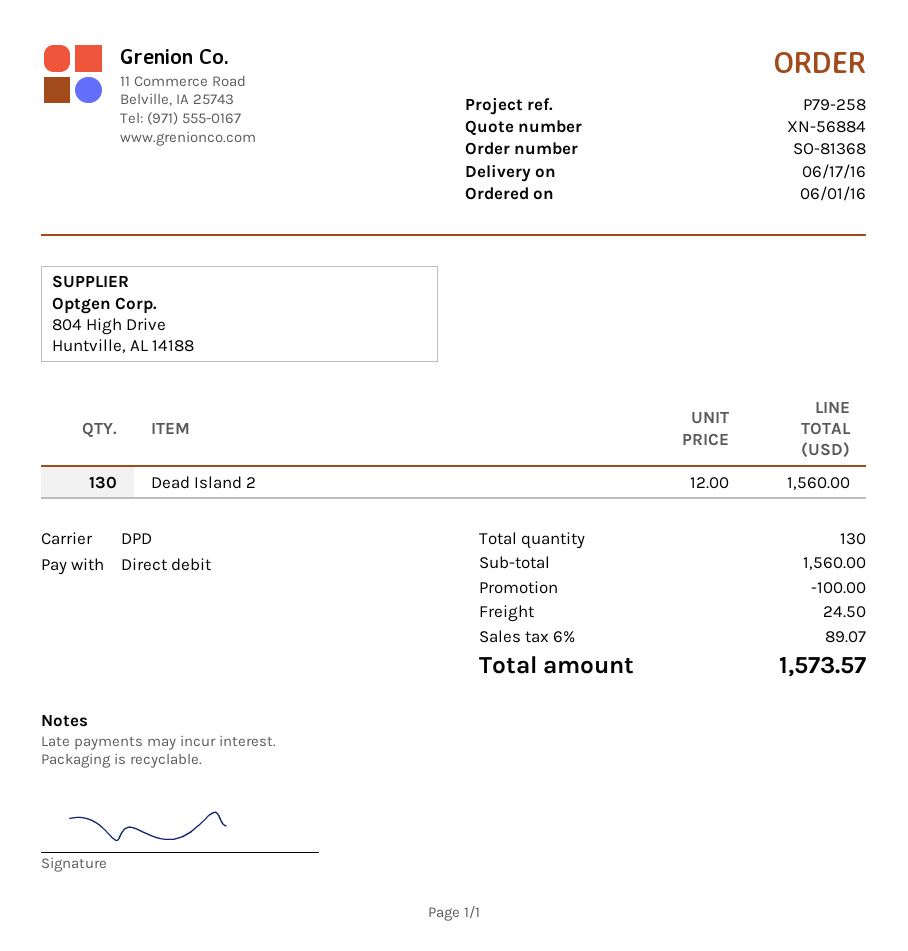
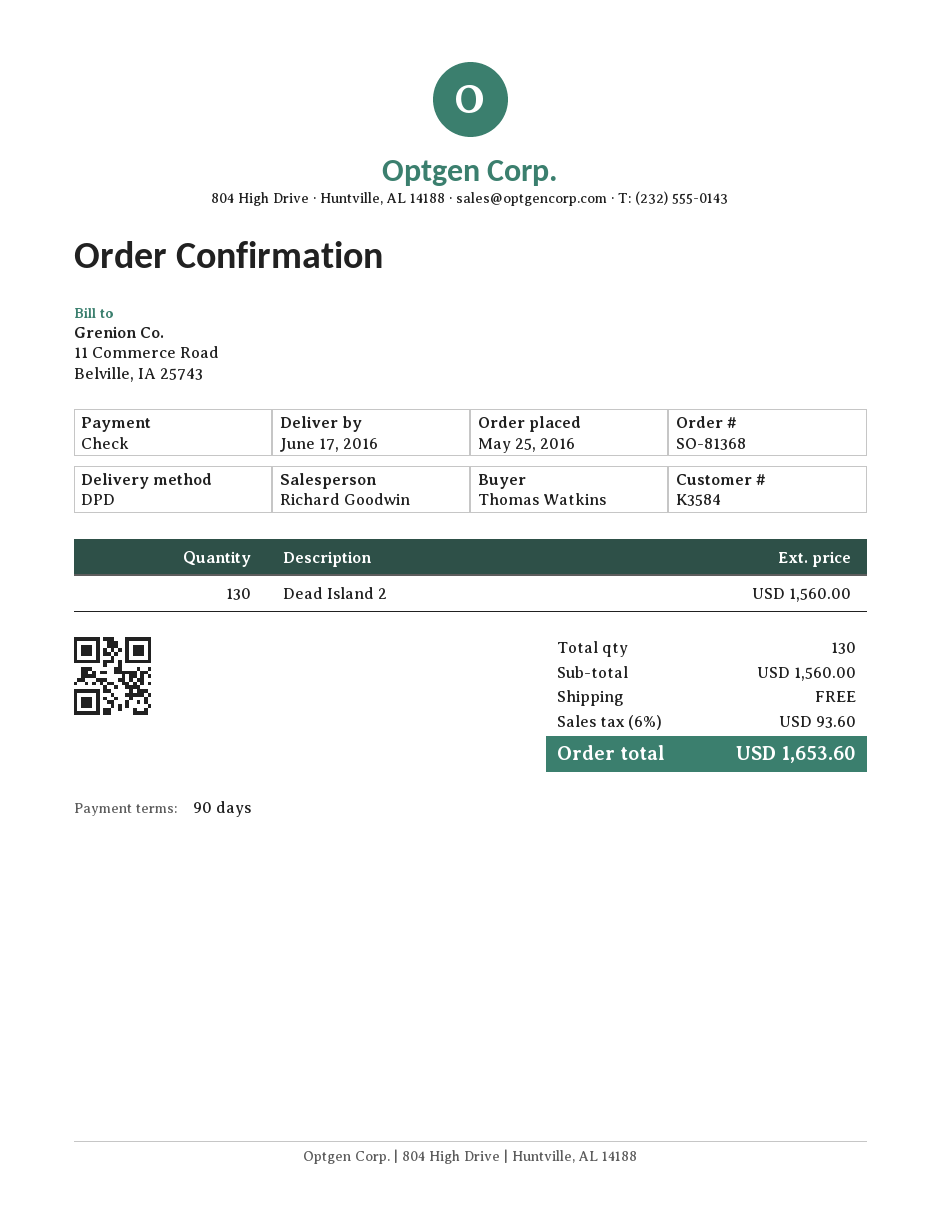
order date: 2016-06-01 -> 2016-05-25
payment method: direct debit -> cheque
discount: 100.00 -> none
shipping: 24.50 -> 0.00
tax: 6% = 89.07 -> 6% = 93.60
total: 1573.57 -> 1653.60

